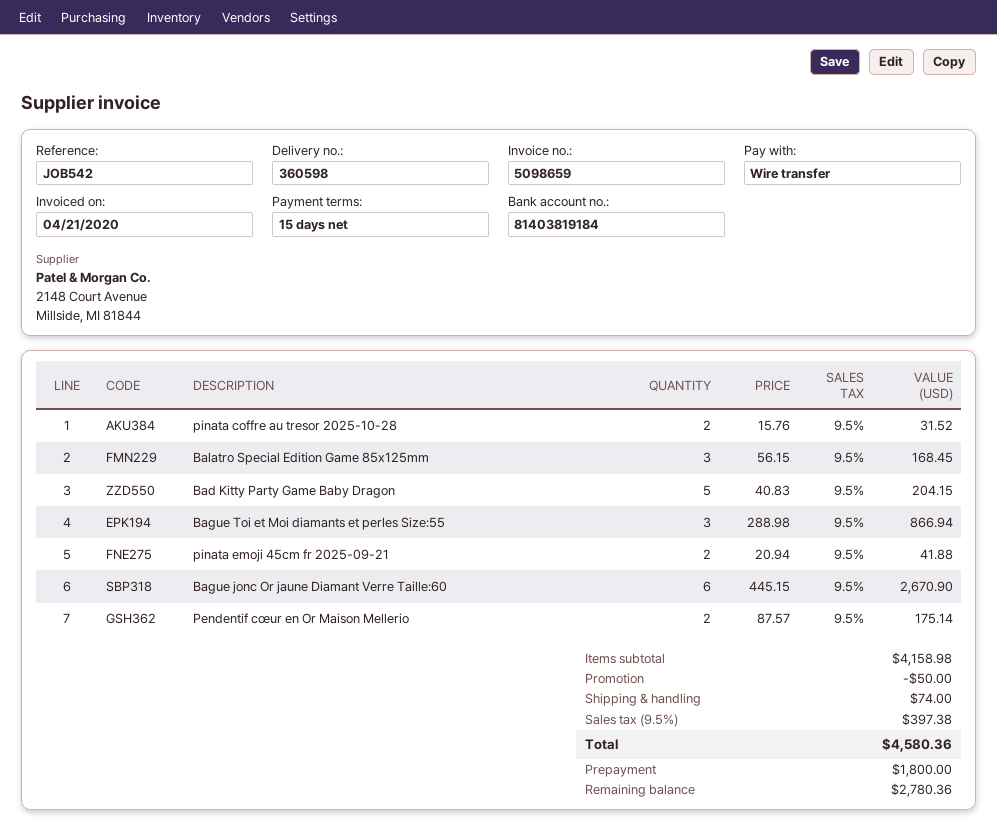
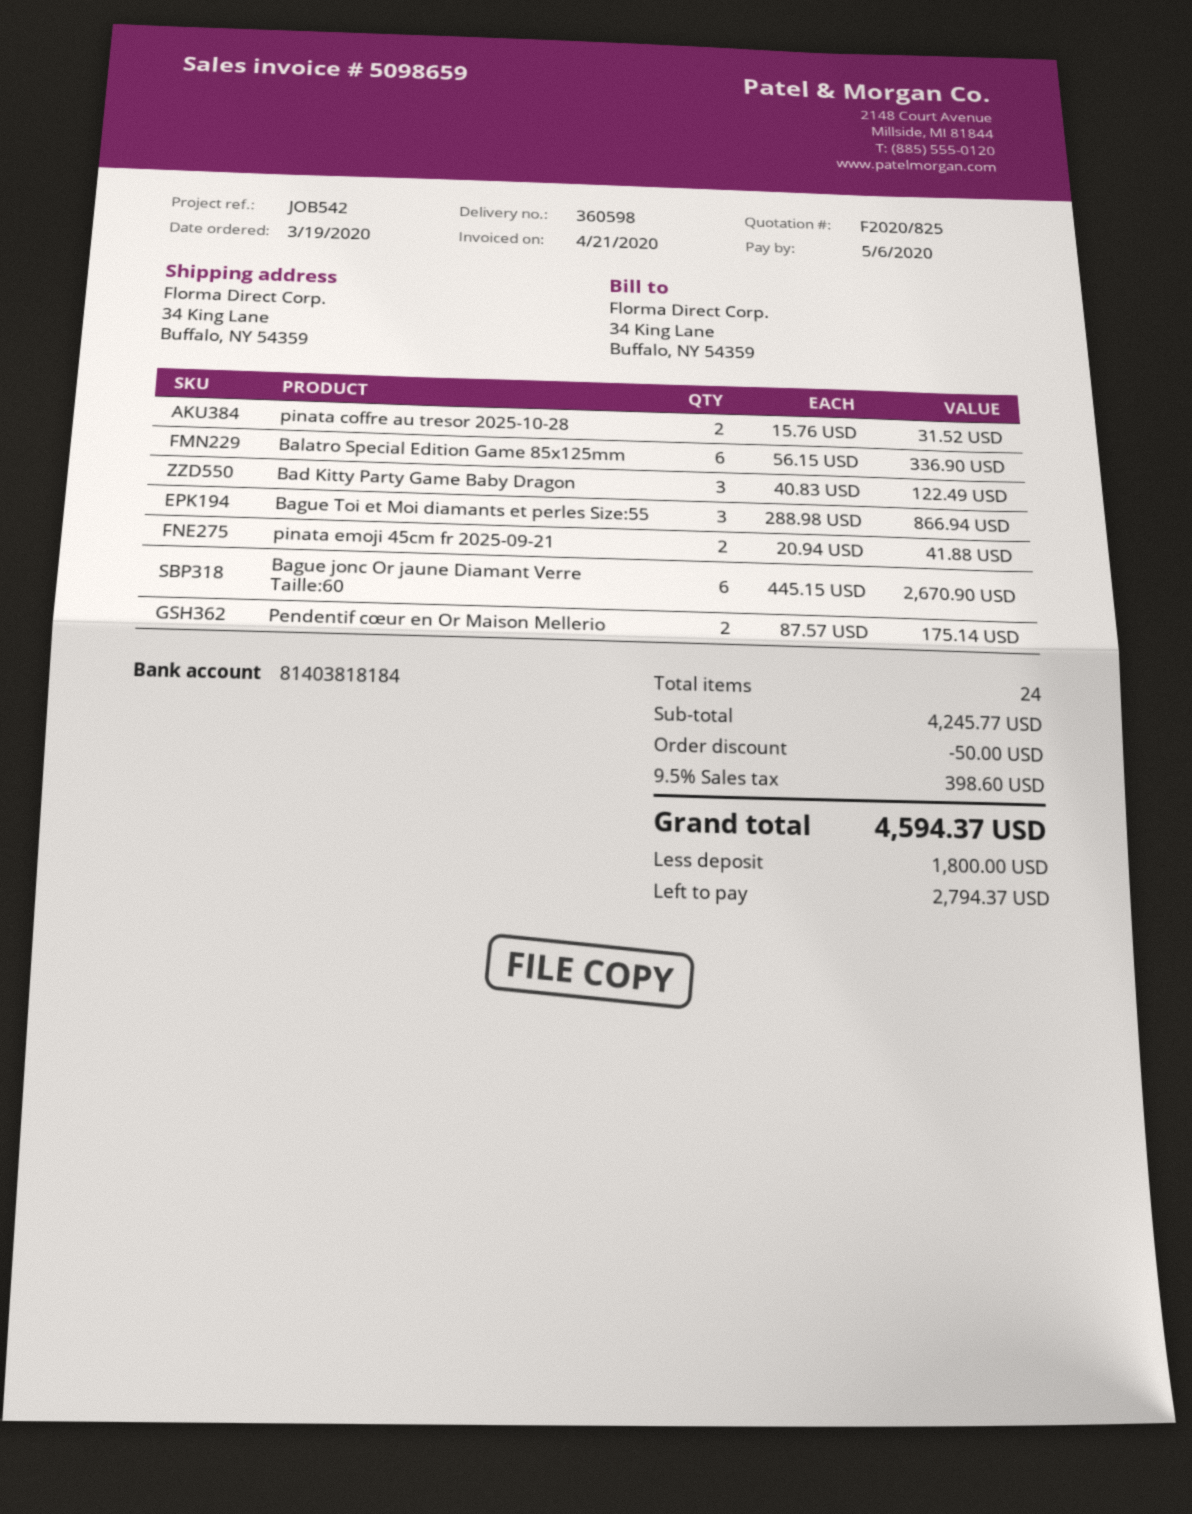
bank account: 81403819184 -> 81403818184
Balatro Special Edition Game 85x125mm: 3 x 56.15 = 168.45 -> 6 x 56.15 = 336.90
Bad Kitty Party Game Baby Dragon: 5 x 40.83 = 204.15 -> 3 x 40.83 = 122.49
subtotal: 4158.98 -> 4245.77
shipping: 74.00 -> none
tax: 9.5% = 397.38 -> 9.5% = 398.60
total: 4580.36 -> 4594.37
balance: 2780.36 -> 2794.37

